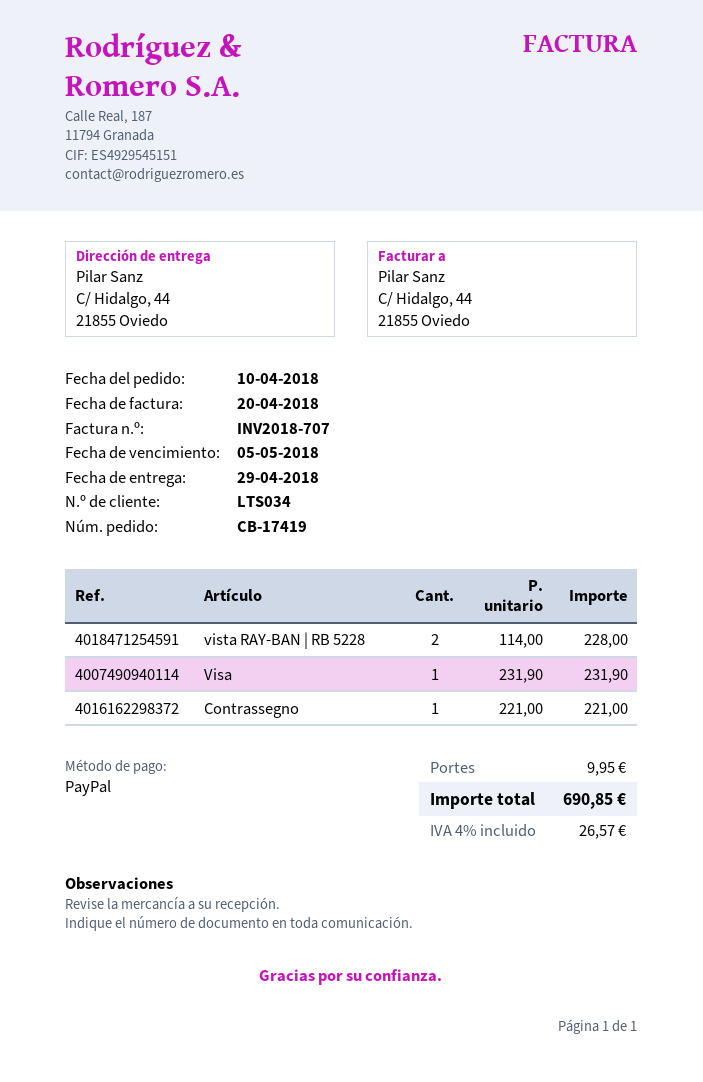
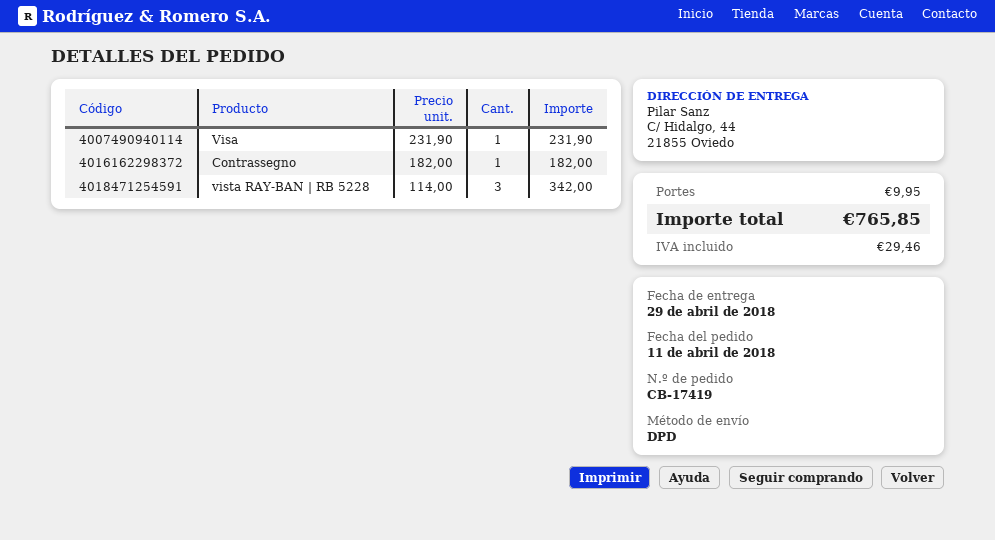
order date: 2018-04-10 -> 2018-04-11
vista RAY-BAN | RB 5228: 2 x 114.00 = 228.00 -> 3 x 114.00 = 342.00
Contrassegno: 1 x 221.00 = 221.00 -> 1 x 182.00 = 182.00
tax: 26.57 -> 29.46
total: 690.85 -> 765.85

